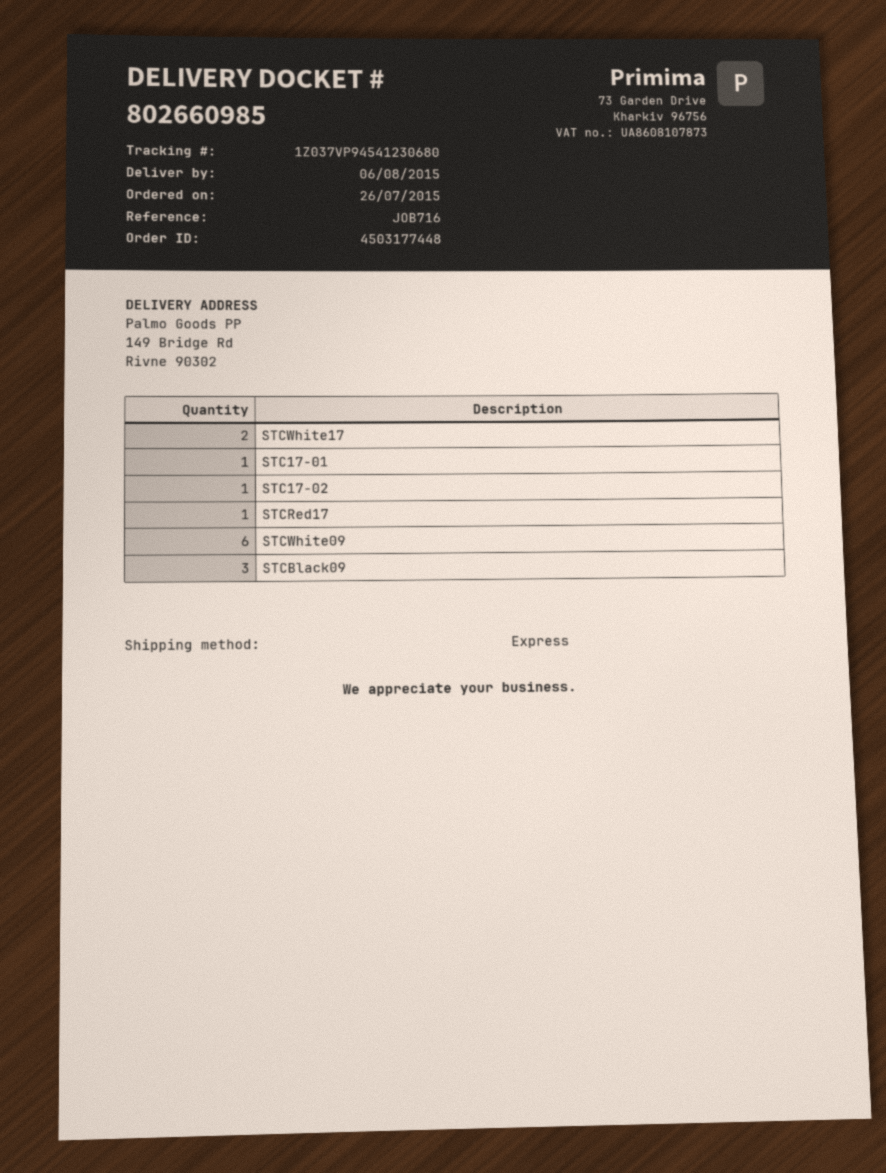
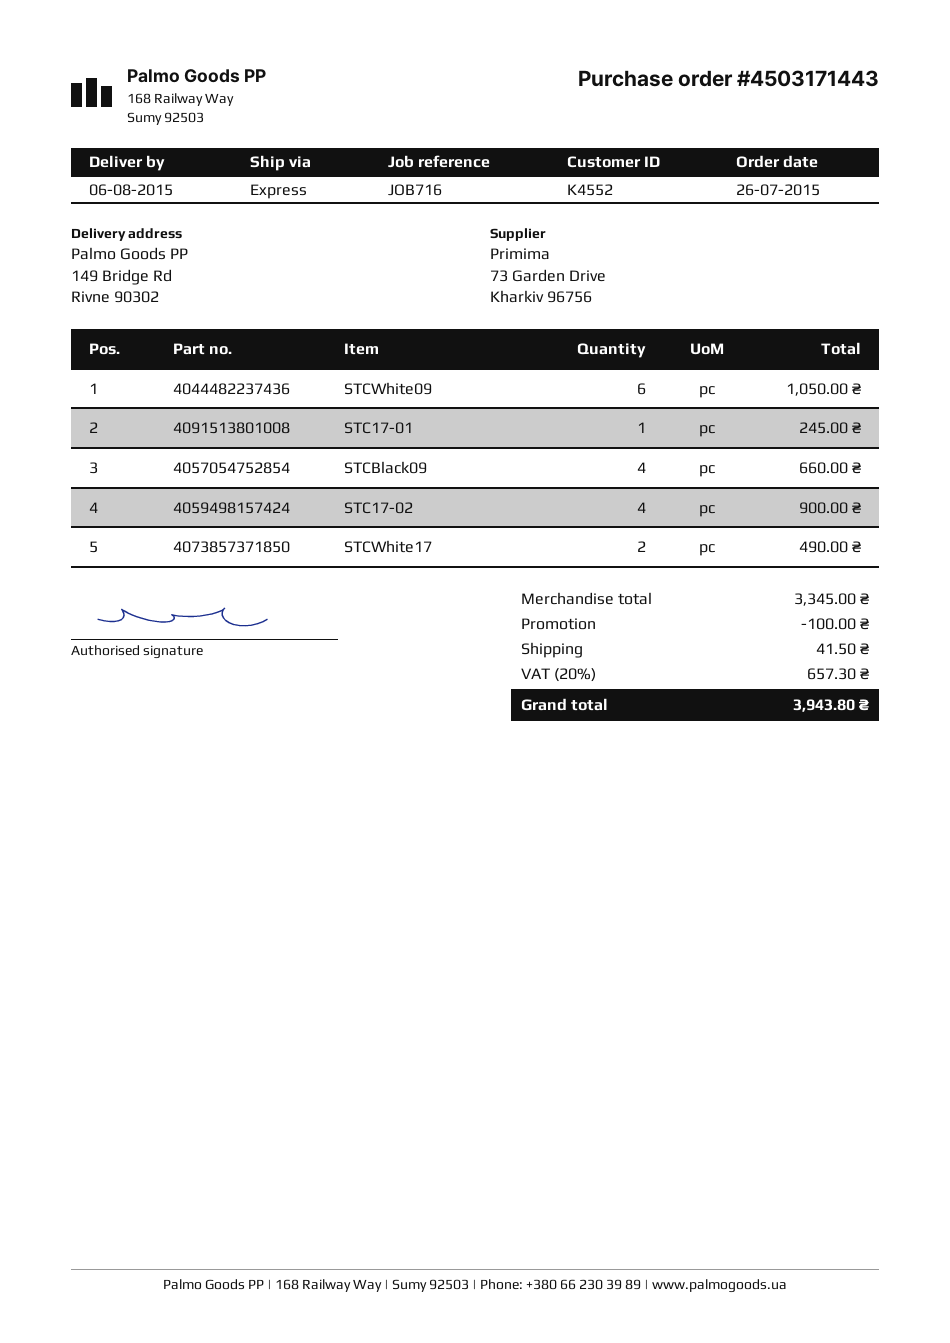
order number: 4503177448 -> 4503171443
STC17-02: 1 -> 4
STCRed17: 1 -> none
STCBlack09: 3 -> 4

